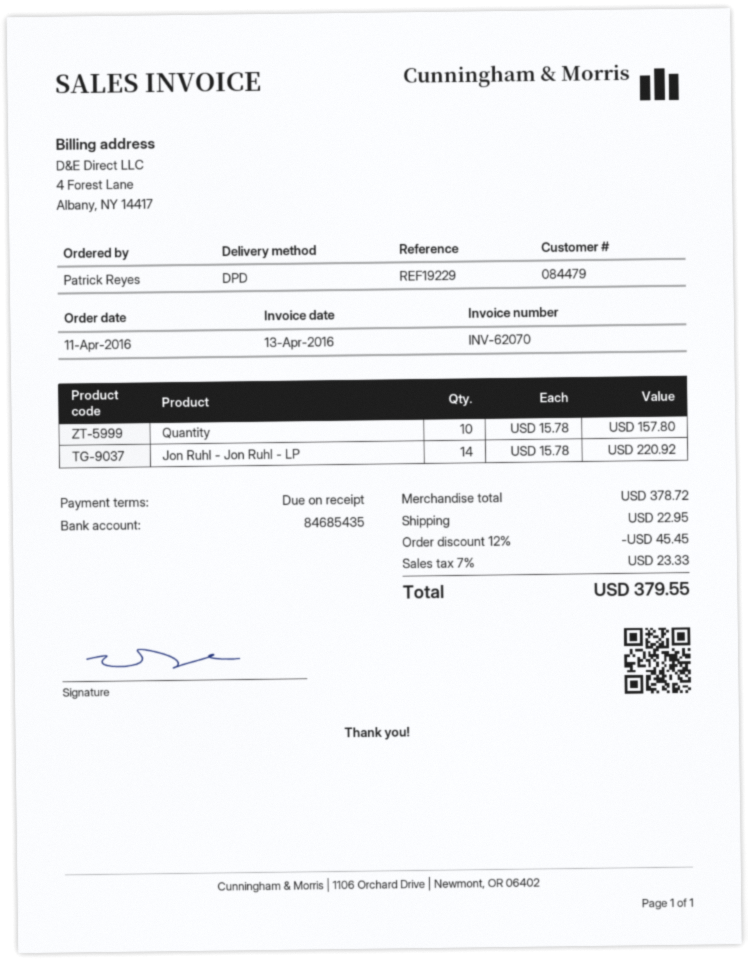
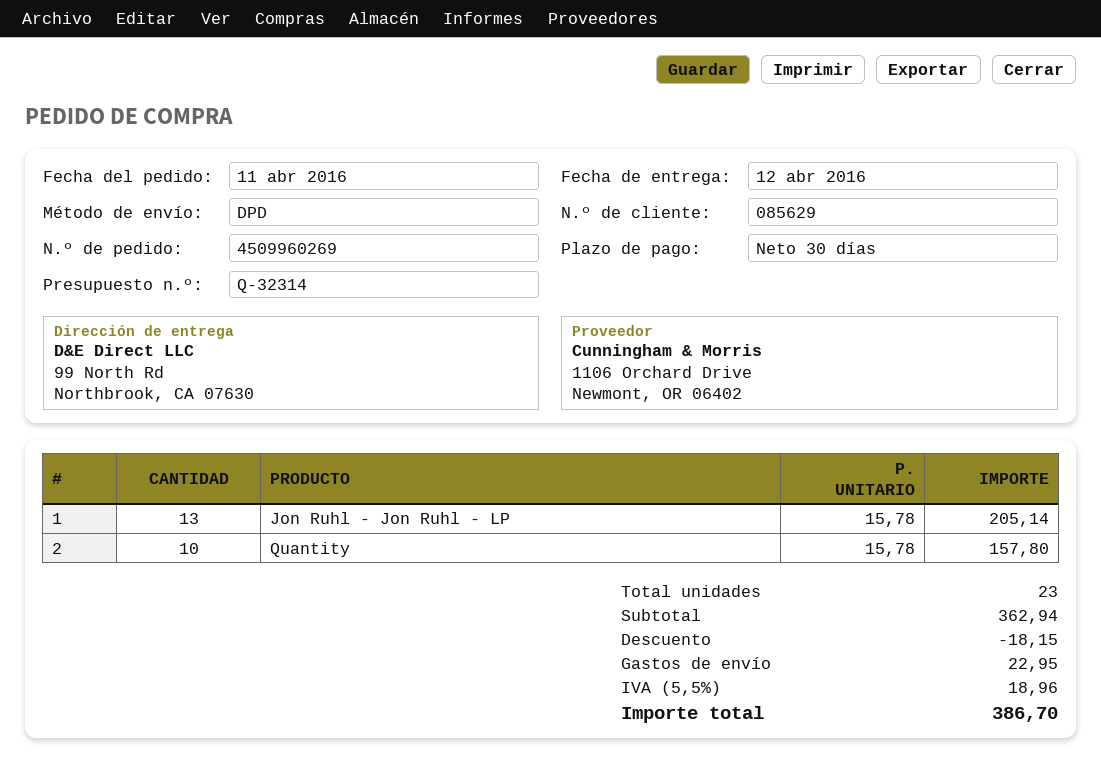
payment terms: on receipt -> 30 days
customer number: 084479 -> 085629
Jon Ruhl - Jon Ruhl - LP: 14 x 15.78 = 220.92 -> 13 x 15.78 = 205.14
subtotal: 378.72 -> 362.94
discount: 45.45 -> 18.15
tax: 7% = 23.33 -> 5.5% = 18.96
total: 379.55 -> 386.70

